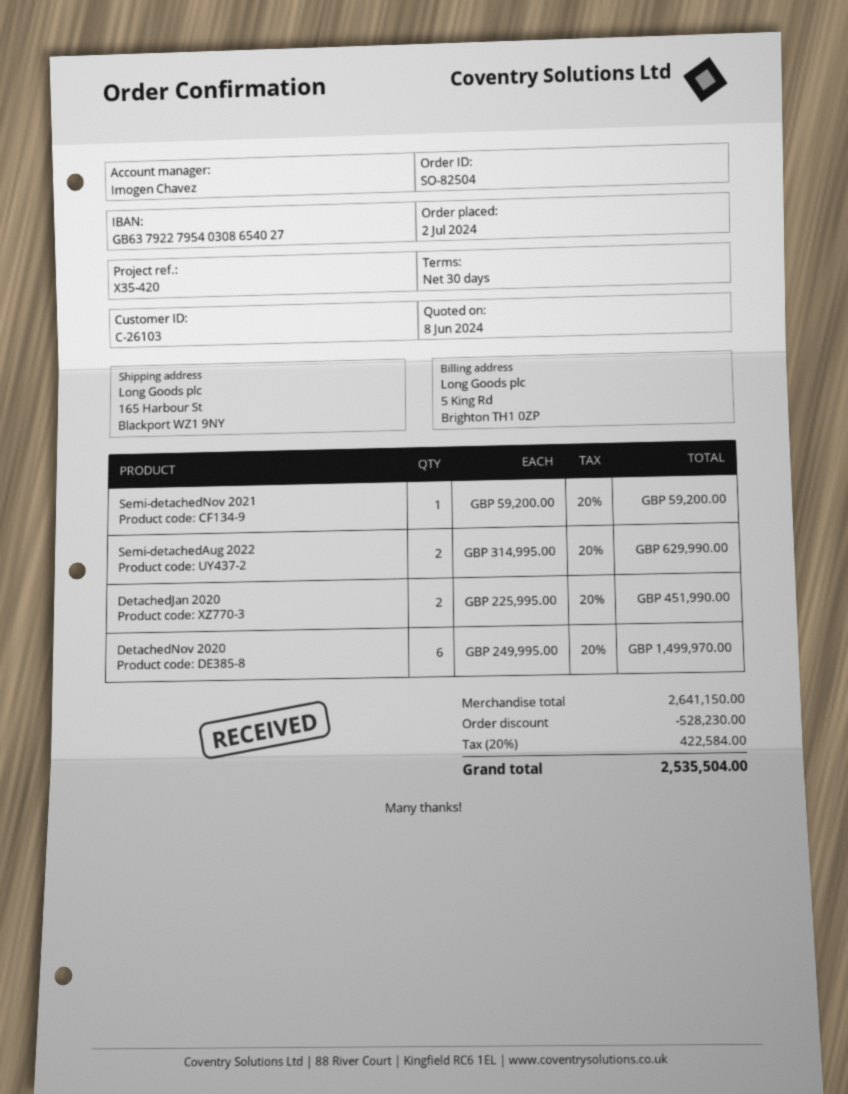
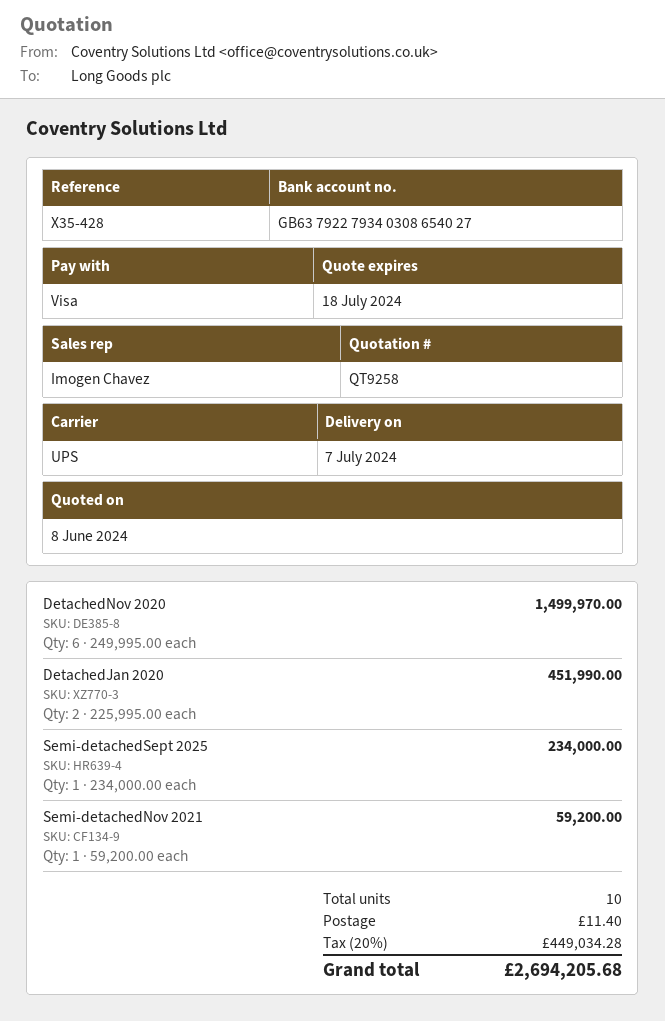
reference: X35-420 -> X35-428
bank account: GB63792279540308654027 -> GB63792279340308654027
Semi-detachedAug 2022: 2 x 314995.00 = 629990.00 -> none
Semi-detachedSept 2025: none -> 1 x 234000.00 = 234000.00
discount: 528230.00 -> none
shipping: none -> 11.40
tax: 20% = 422584.00 -> 20% = 449034.28
total: 2535504.00 -> 2694205.68

